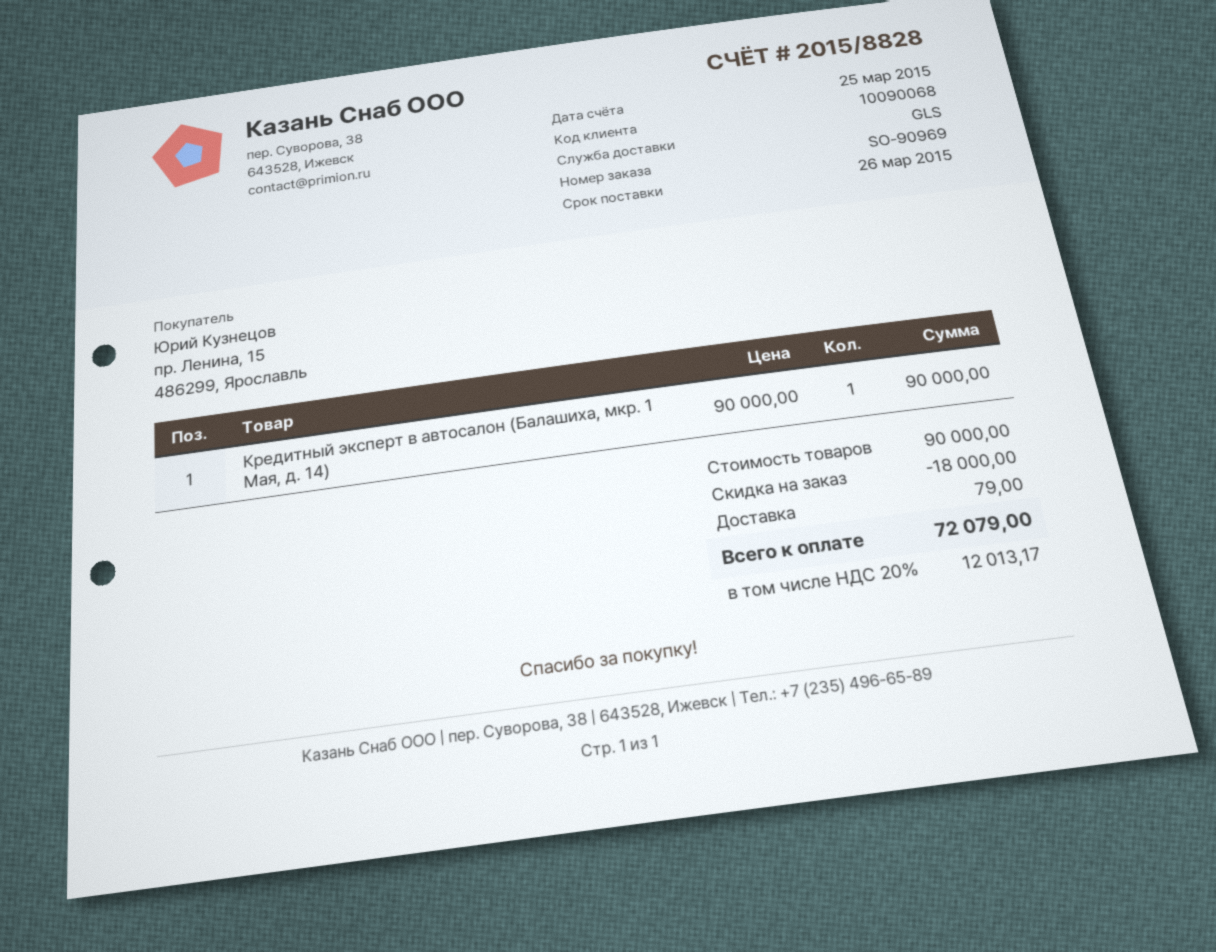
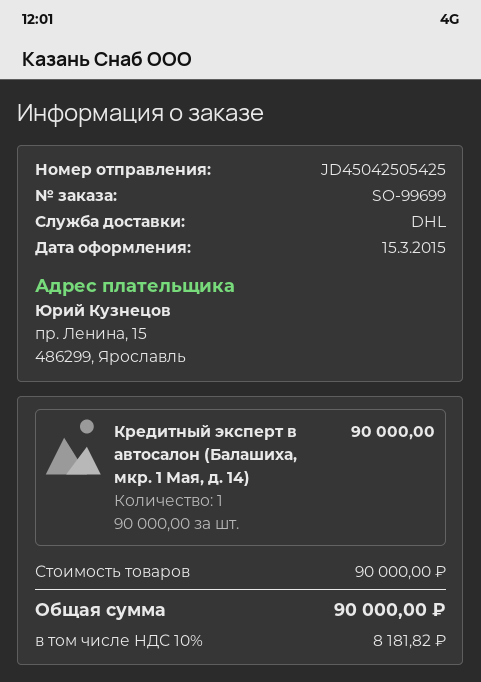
order number: SO-90969 -> SO-99699
shipping method: GLS -> DHL
discount: 18000.00 -> none
shipping: 79.00 -> none
tax: 20% = 12013.17 -> 10% = 8181.82
total: 72079.00 -> 90000.00

